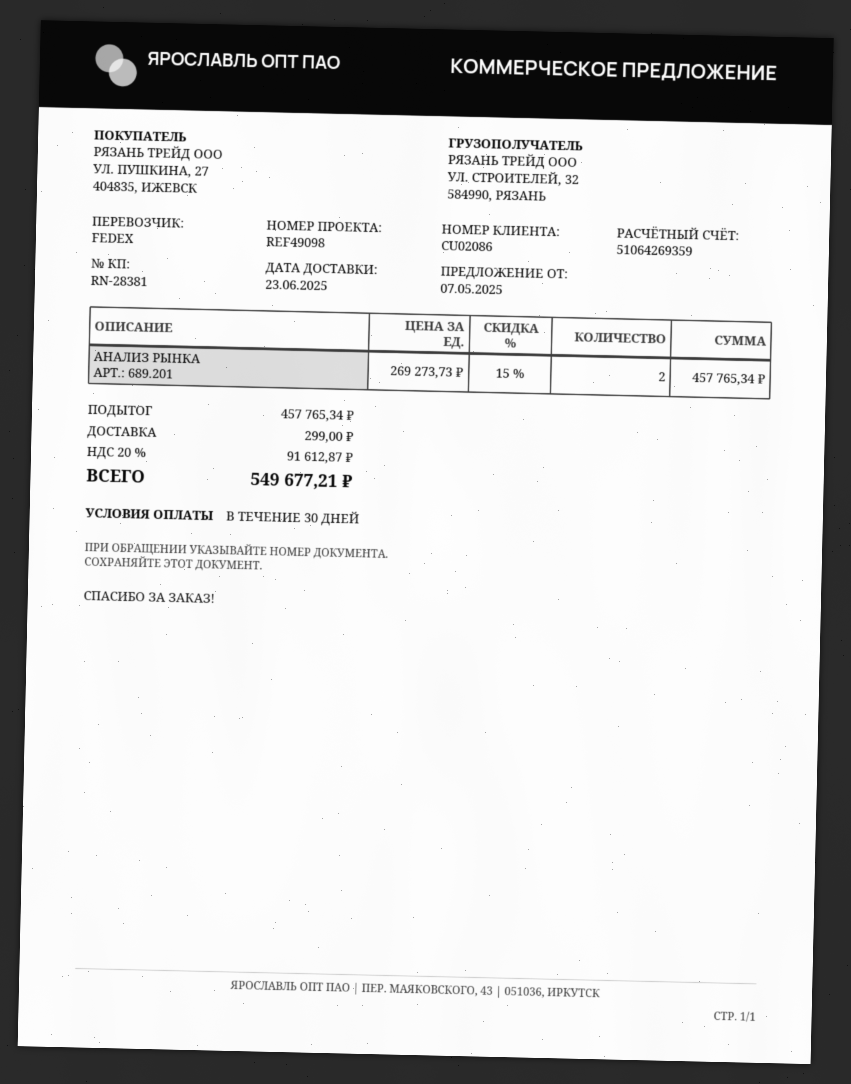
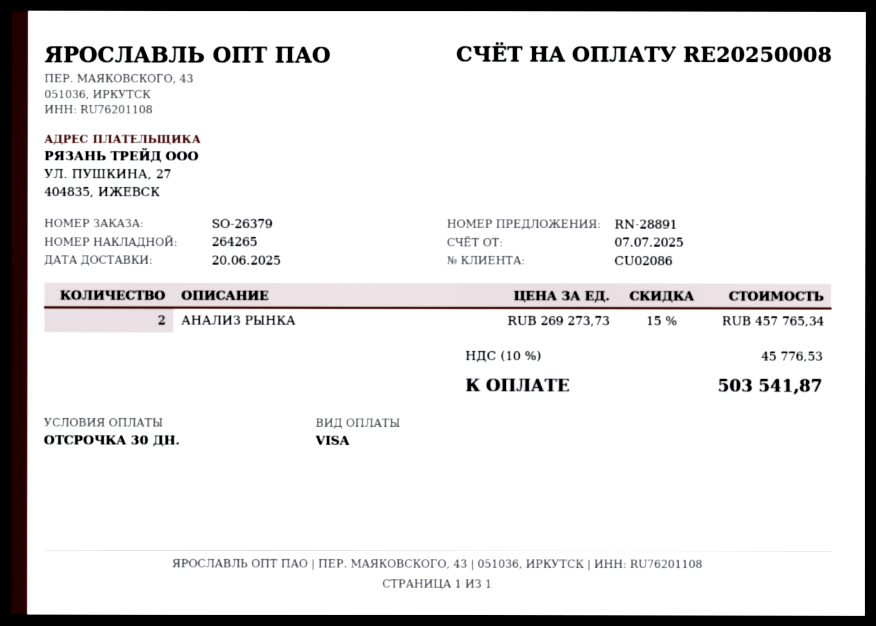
quote number: RN-28381 -> RN-28891
delivery date: 2025-06-23 -> 2025-06-20
shipping: 299.00 -> none
tax: 20% = 91612.87 -> 10% = 45776.53
total: 549677.21 -> 503541.87

